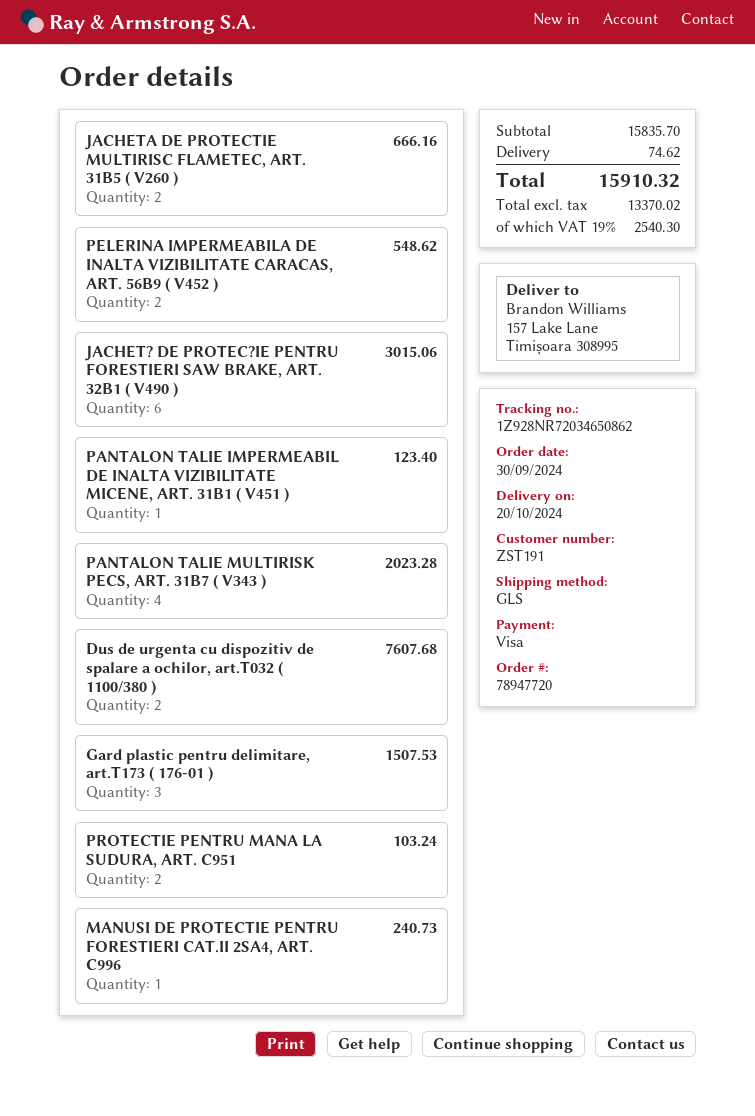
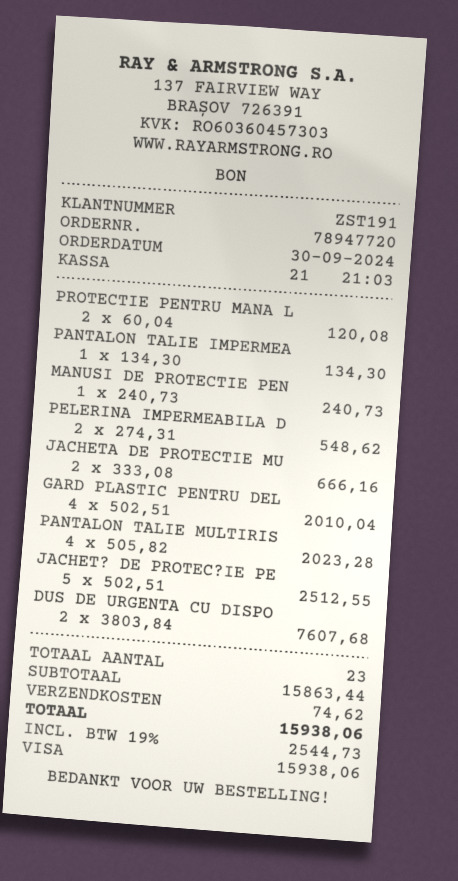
JACHET? DE PROTEC?IE PENTRU FORESTIERI SAW BRAKE, ART. 32B1 ( V490 ): 6 for 3015.06 -> 5 for 2512.55
PANTALON TALIE IMPERMEABIL DE INALTA VIZIBILITATE MICENE, ART. 31B1 ( V451 ): 1 for 123.40 -> 1 for 134.30
Gard plastic pentru delimitare, art.T173 ( 176-01 ): 3 for 1507.53 -> 4 for 2010.04
PROTECTIE PENTRU MANA LA SUDURA, ART. C951: 2 for 103.24 -> 2 for 120.08
subtotal: 15835.70 -> 15863.44
tax: 19% = 2540.30 -> 19% = 2544.73
total: 15910.32 -> 15938.06

